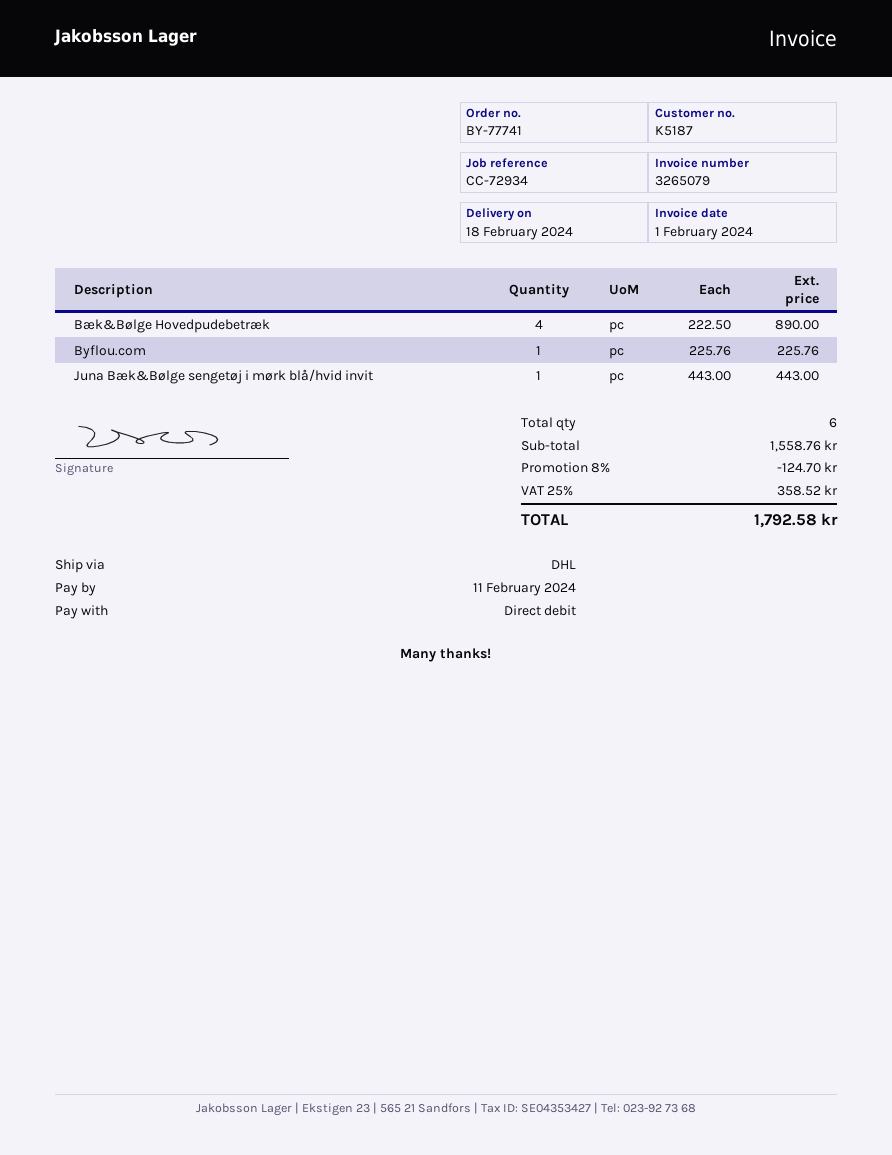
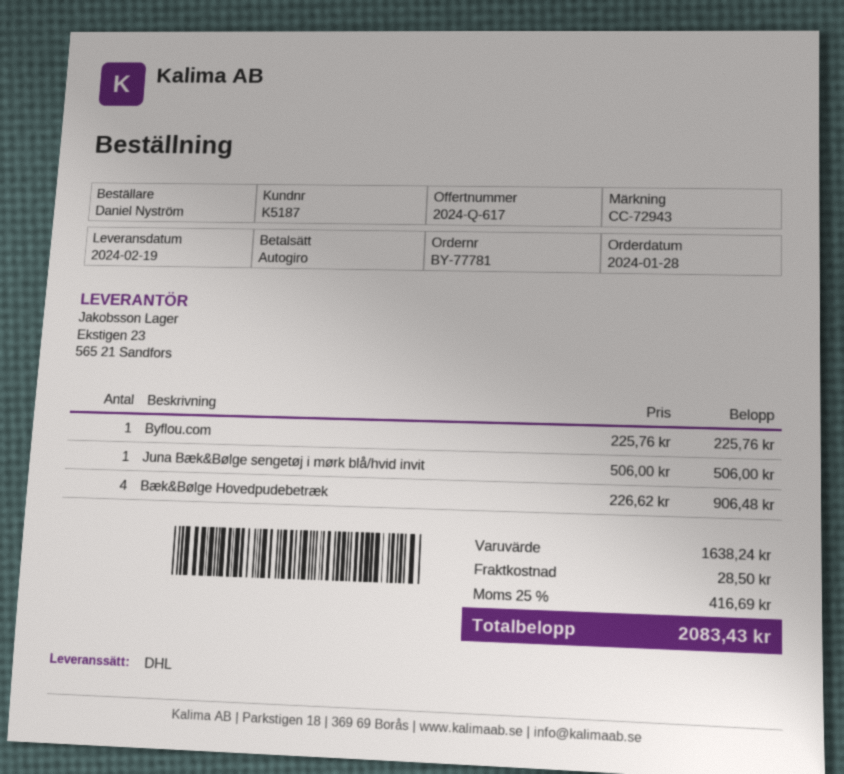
order number: BY-77741 -> BY-77781
delivery date: 2024-02-18 -> 2024-02-19
reference: CC-72934 -> CC-72943
Bæk&Bølge Hovedpudebetræk: 4 x 222.50 = 890.00 -> 4 x 226.62 = 906.48
Juna Bæk&Bølge sengetøj i mørk blå/hvid invit: 1 x 443.00 = 443.00 -> 1 x 506.00 = 506.00
subtotal: 1558.76 -> 1638.24
discount: 8% = 124.70 -> none
shipping: none -> 28.50
tax: 25% = 358.52 -> 25% = 416.69
total: 1792.58 -> 2083.43

